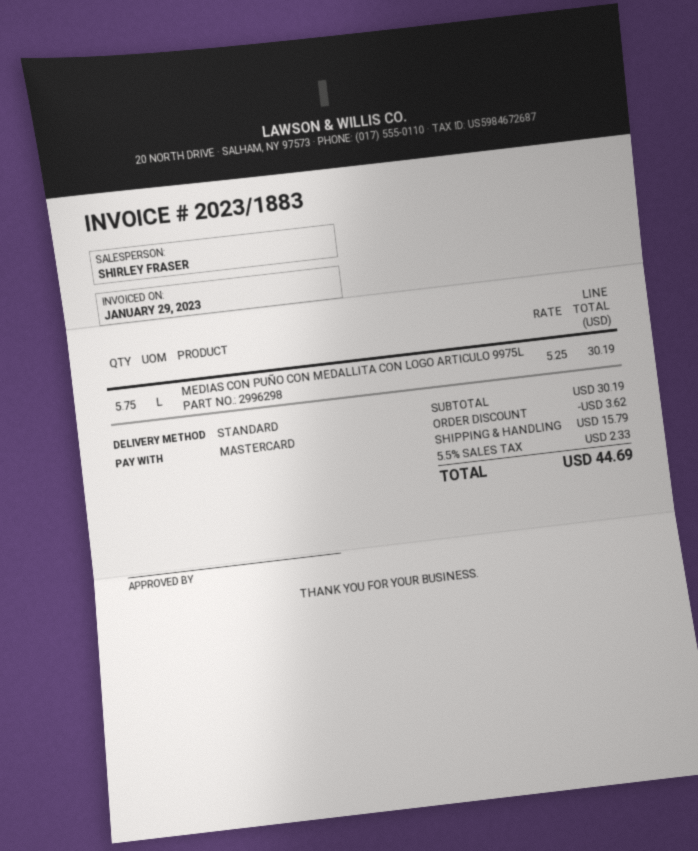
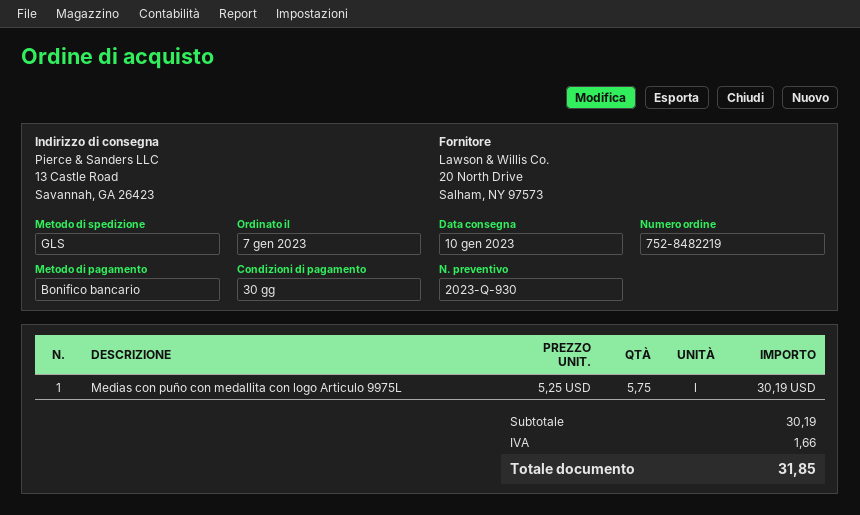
payment method: Mastercard -> bank transfer
shipping method: standard -> GLS
discount: 3.62 -> none
shipping: 15.79 -> none
tax: 2.33 -> 1.66
total: 44.69 -> 31.85

